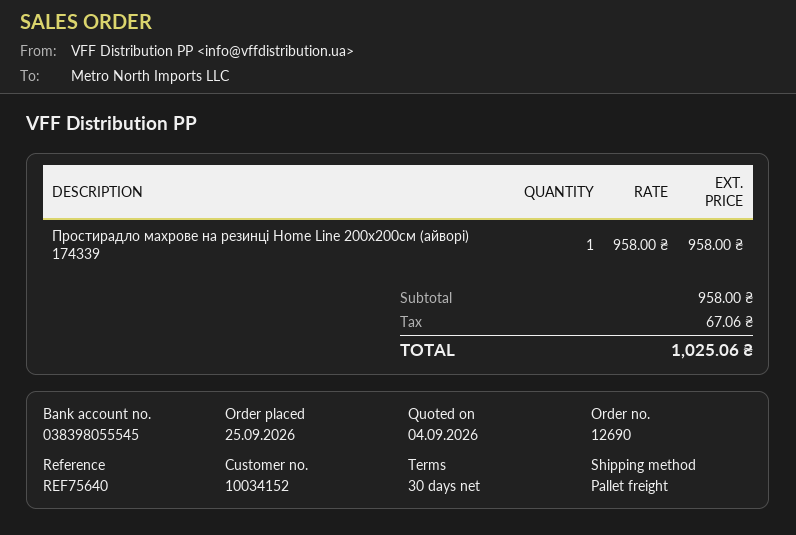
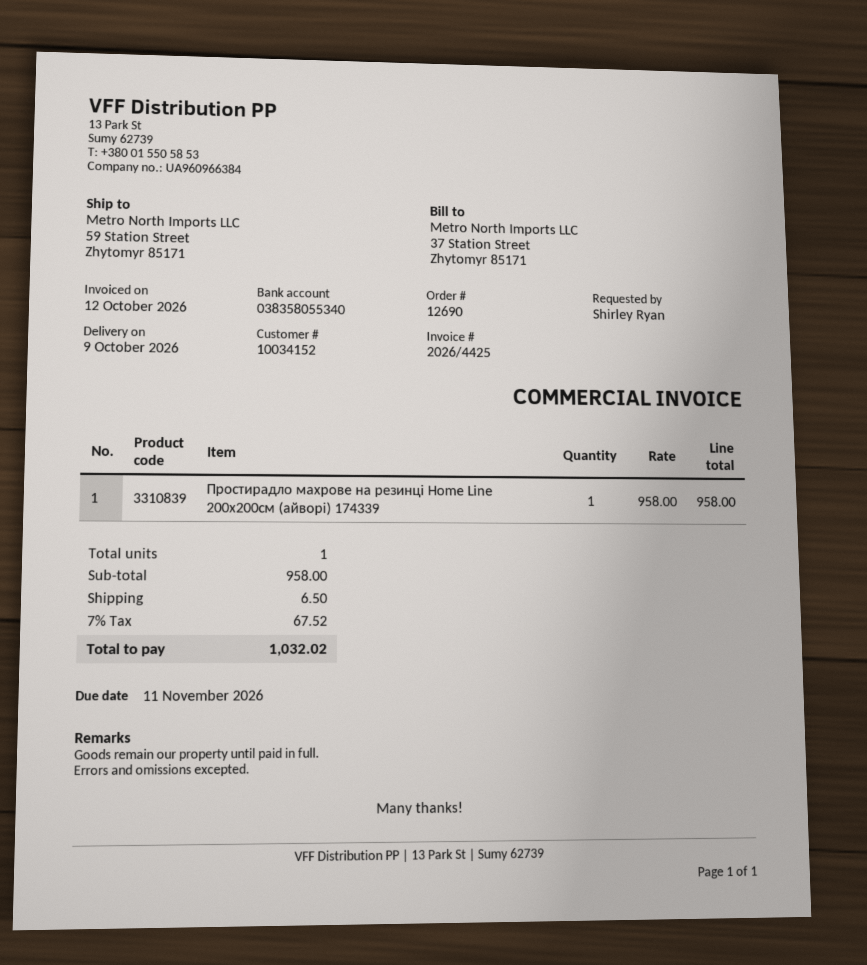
bank account: 038398055545 -> 038358055340
shipping: none -> 6.50
tax: 67.06 -> 67.52
total: 1025.06 -> 1032.02

